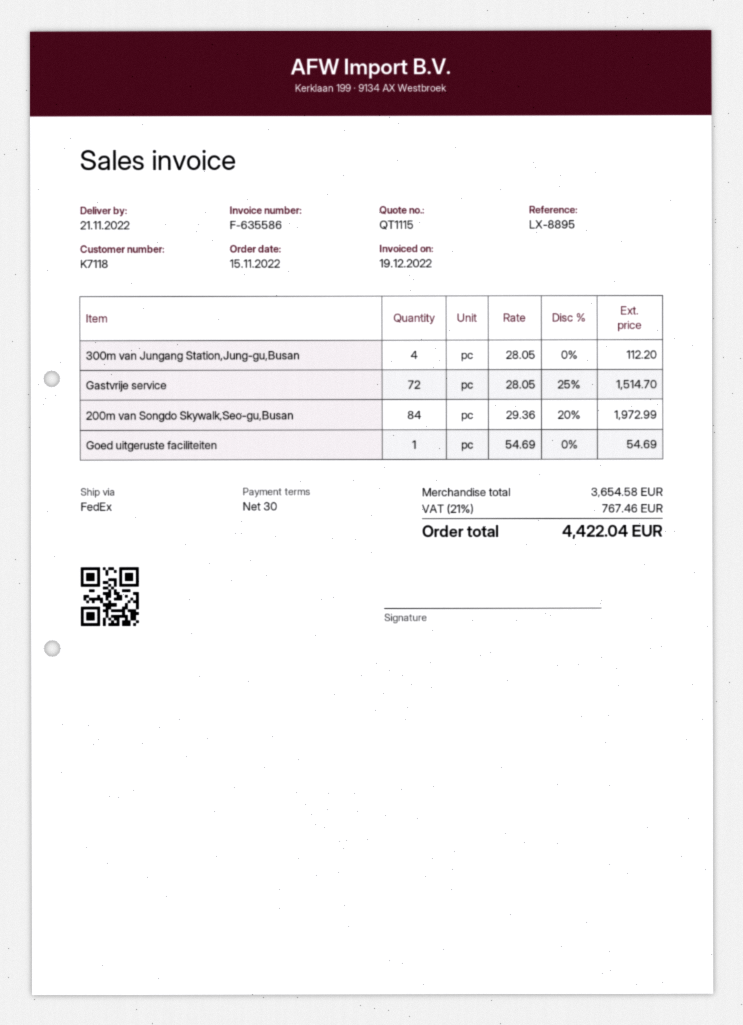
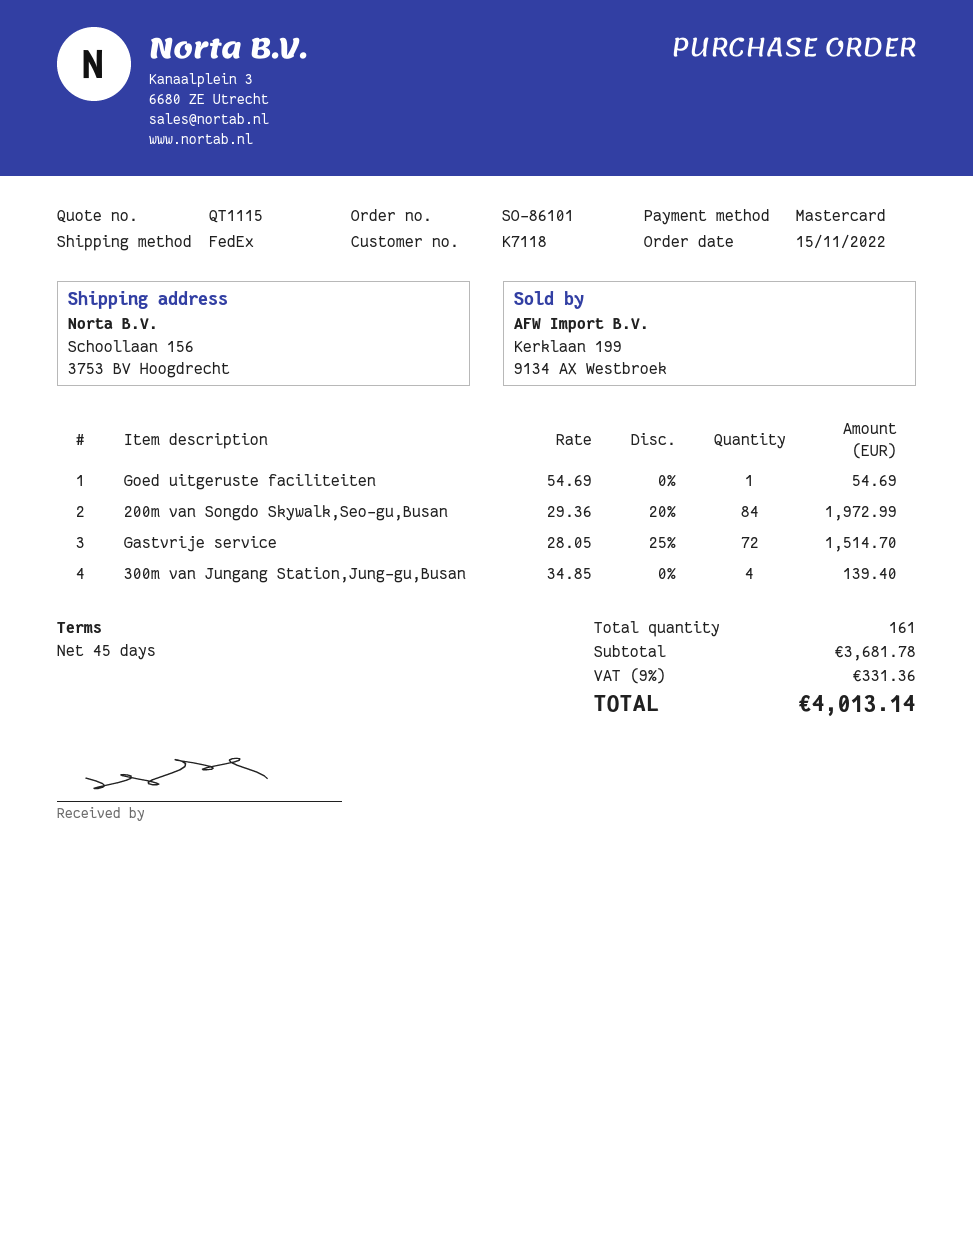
payment terms: 30 days -> 45 days
300m van Jungang Station,Jung-gu,Busan: 4 x 28.05 = 112.20 -> 4 x 34.85 = 139.40
subtotal: 3654.58 -> 3681.78
tax: 21% = 767.46 -> 9% = 331.36
total: 4422.04 -> 4013.14

